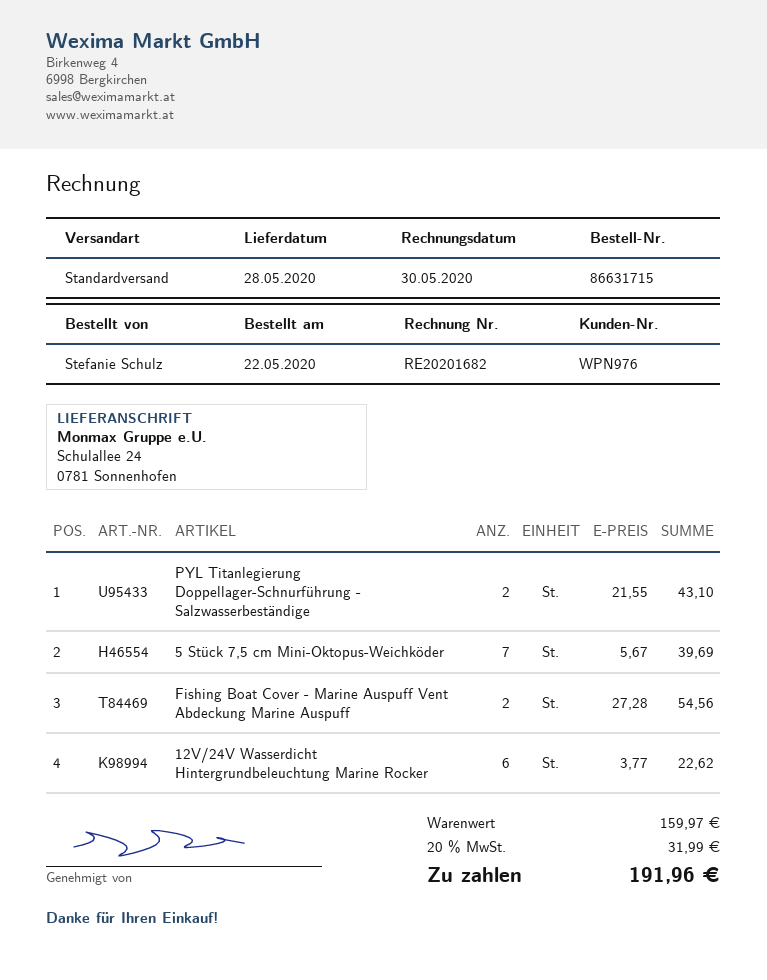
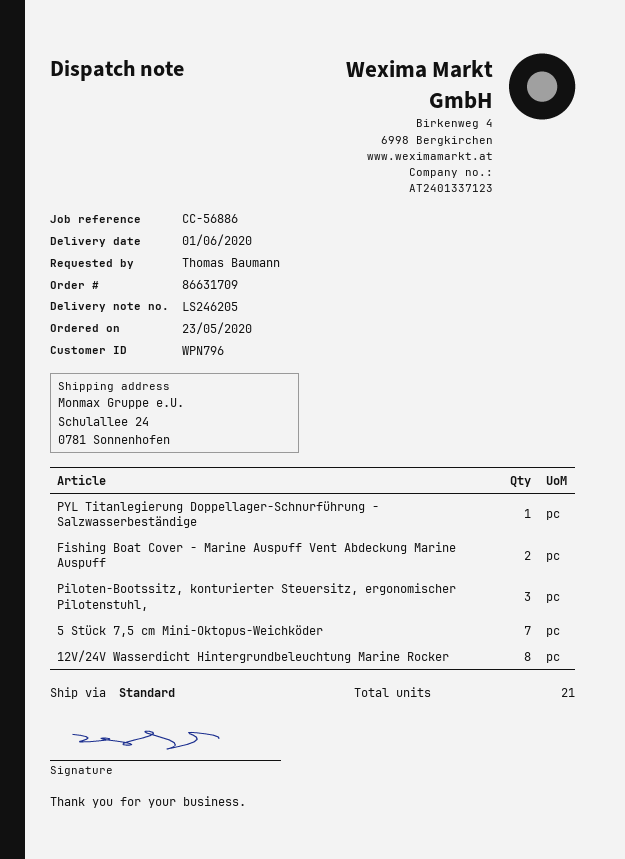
order number: 86631715 -> 86631709
order date: 2020-05-22 -> 2020-05-23
delivery date: 2020-05-28 -> 2020-06-01
customer number: WPN976 -> WPN796
ordered by: Stefanie Schulz -> Thomas Baumann
PYL Titanlegierung Doppellager-Schnurführung - Salzwasserbeständige: 2 -> 1
12V/24V Wasserdicht Hintergrundbeleuchtung Marine Rocker: 6 -> 8
Piloten-Bootssitz, konturierter Steuersitz, ergonomischer Pilotenstuhl,: none -> 3

